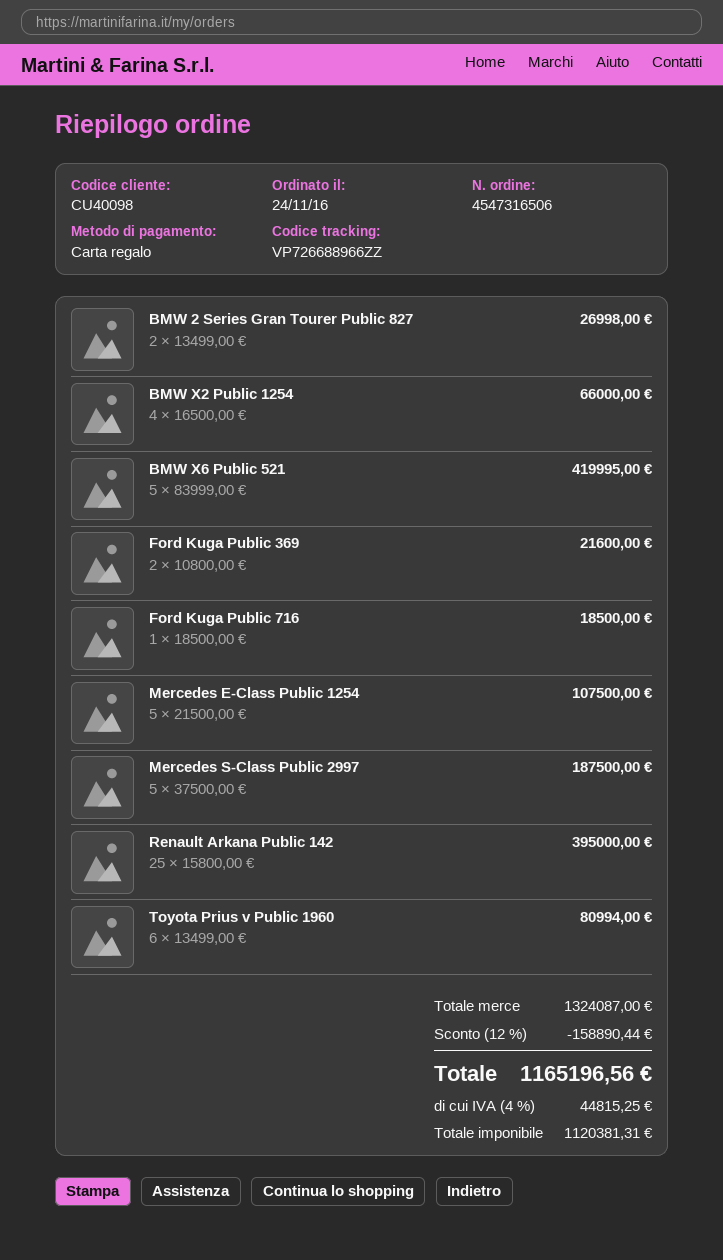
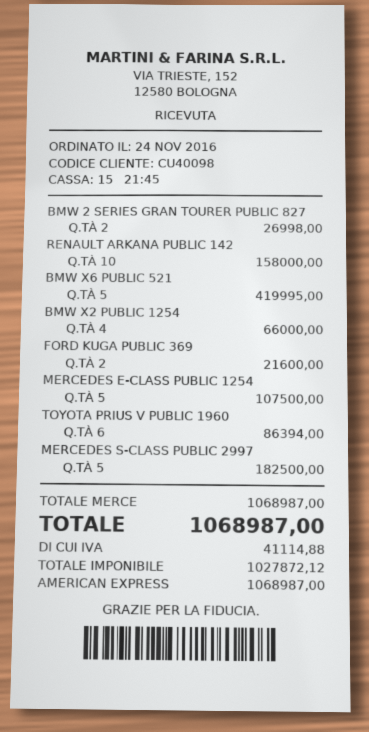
payment method: gift card -> American Express
Ford Kuga Public 716: 1 for 18500.00 -> none
Mercedes S-Class Public 2997: 5 for 187500.00 -> 5 for 182500.00
Renault Arkana Public 142: 25 for 395000.00 -> 10 for 158000.00
Toyota Prius v Public 1960: 6 for 80994.00 -> 6 for 86394.00
subtotal: 1324087.00 -> 1068987.00
discount: 12% = 158890.44 -> none
net: 1120381.31 -> 1027872.12
tax: 44815.25 -> 41114.88
total: 1165196.56 -> 1068987.00

